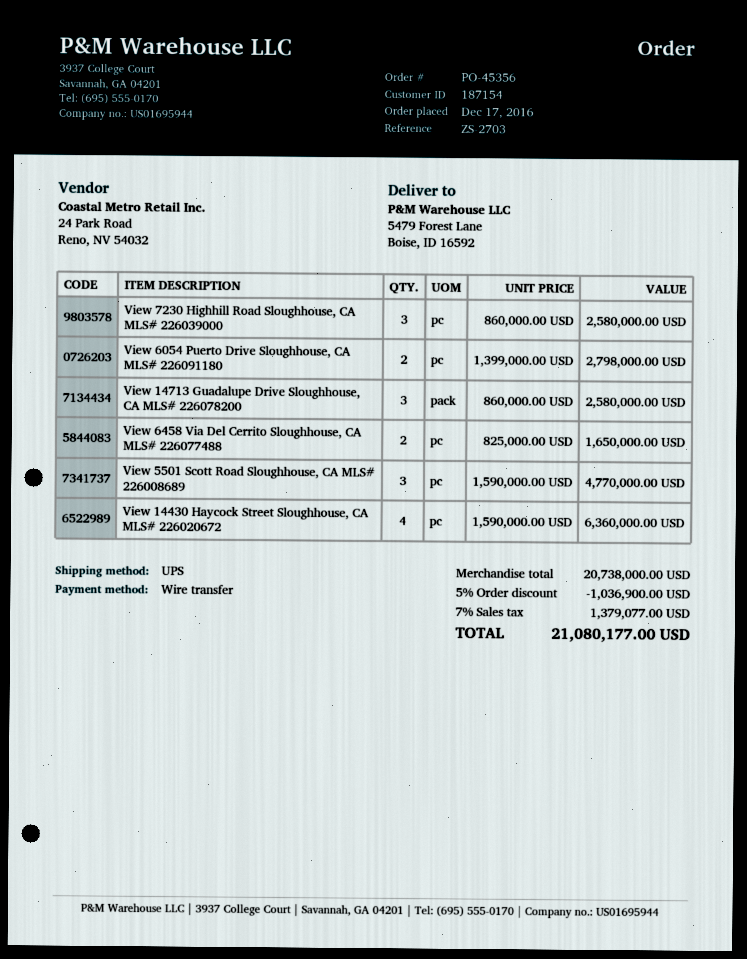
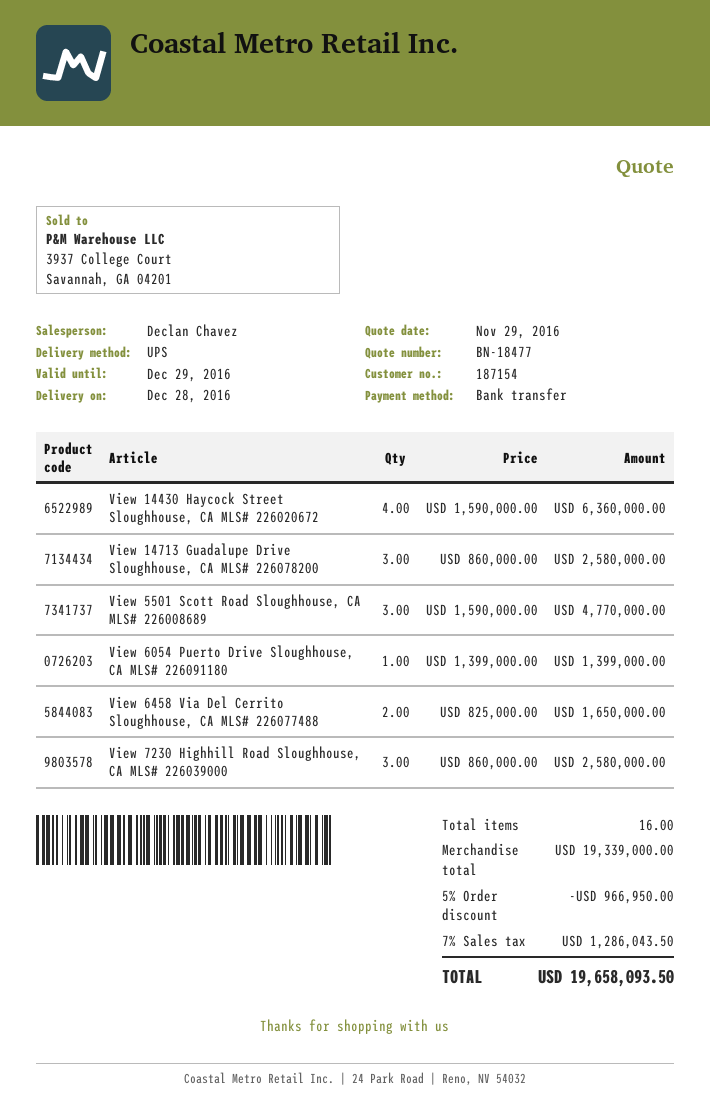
View 6054 Puerto Drive Sloughhouse, CA MLS# 226091180: 2 x 1399000.00 = 2798000.00 -> 1 x 1399000.00 = 1399000.00
subtotal: 20738000.00 -> 19339000.00
discount: 5% = 1036900.00 -> 5% = 966950.00
tax: 7% = 1379077.00 -> 7% = 1286043.50
total: 21080177.00 -> 19658093.50

